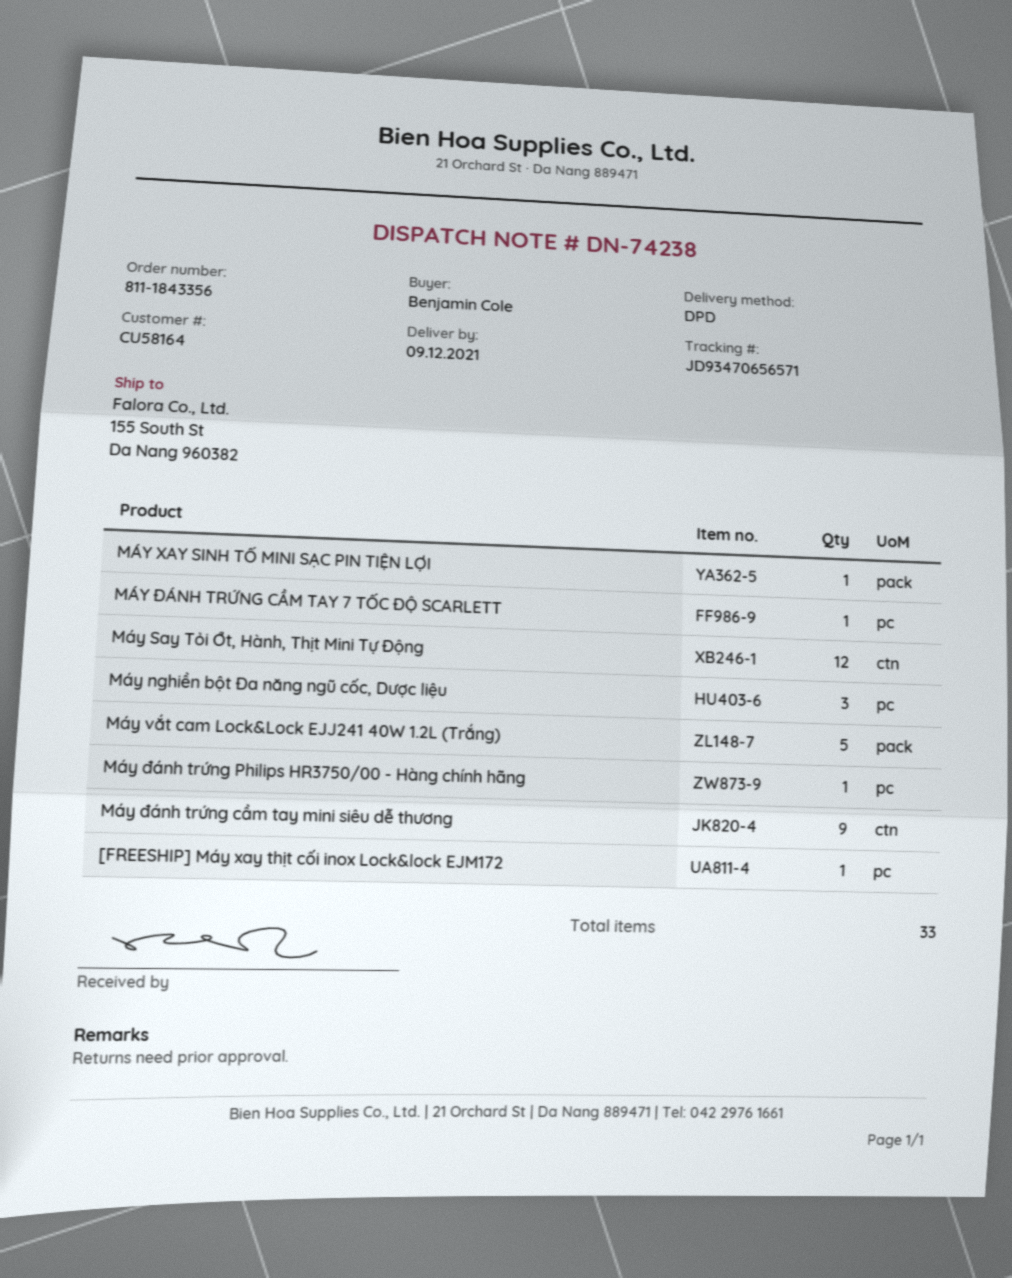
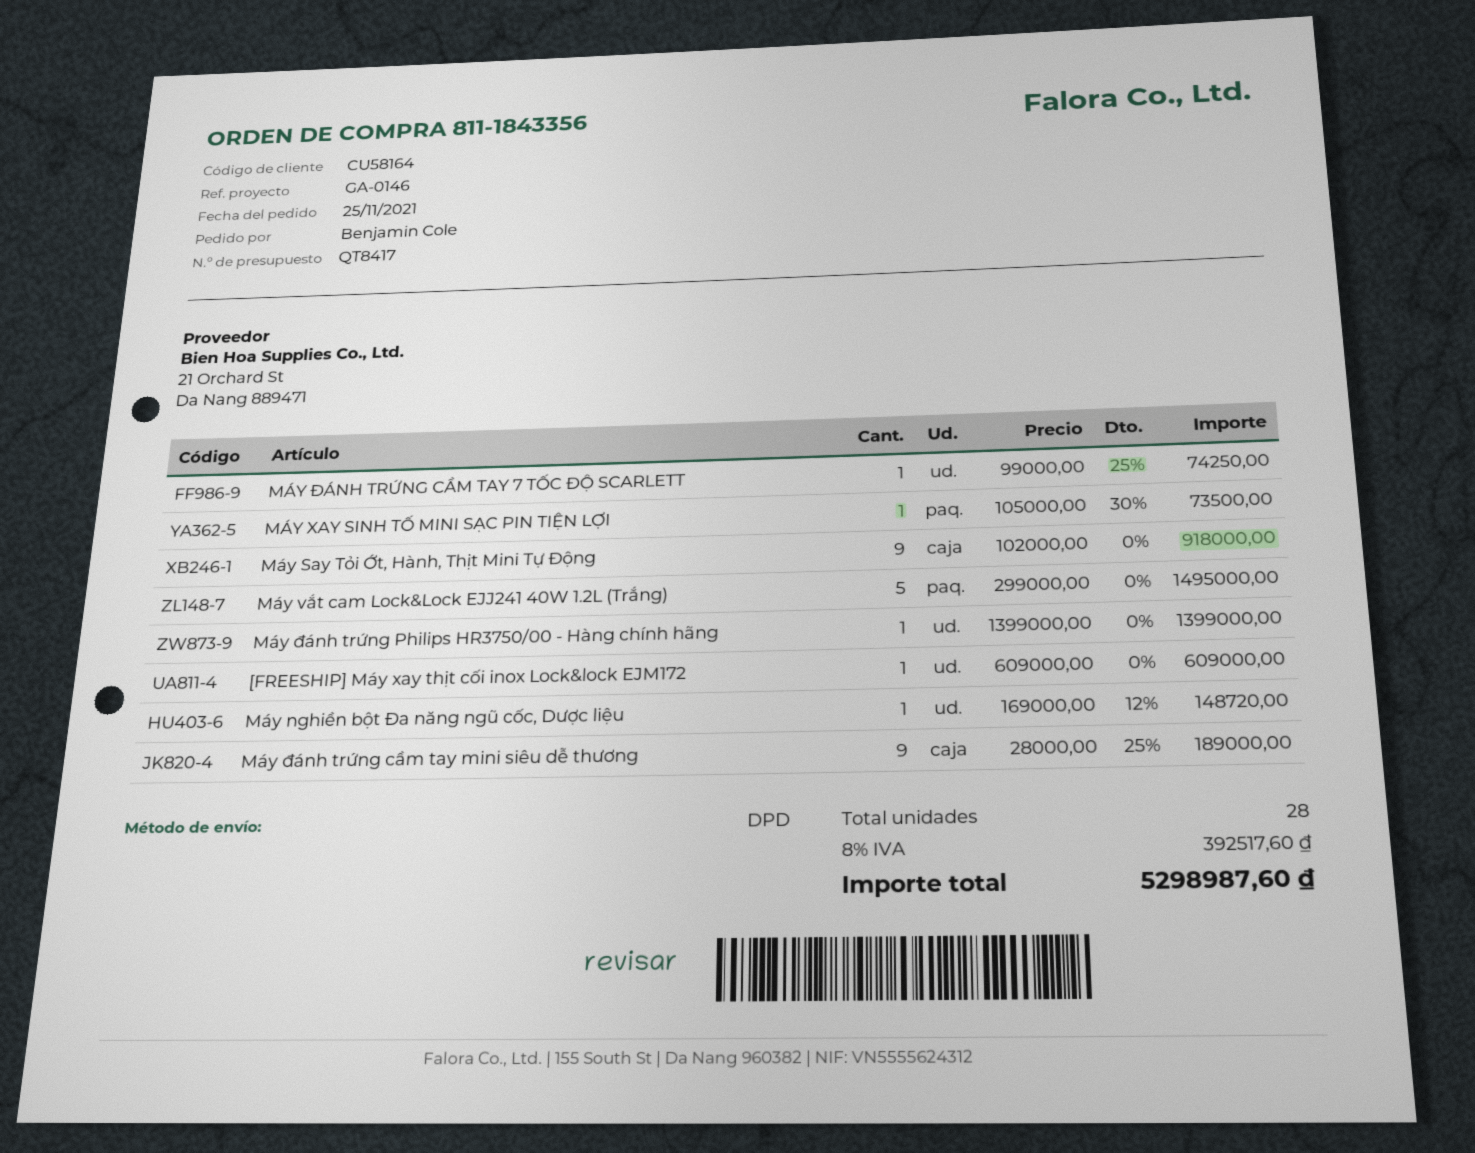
Máy Say Tỏi Ớt, Hành, Thịt Mini Tự Động: 12 -> 9
Máy nghiền bột Đa năng ngũ cốc, Dược liệu: 3 -> 1
total quantity: 33 -> 28

